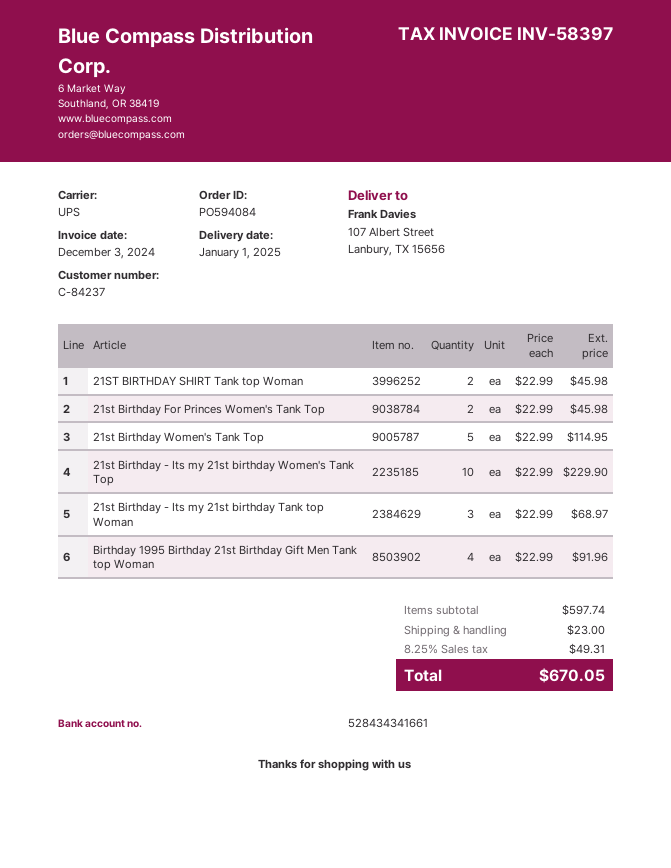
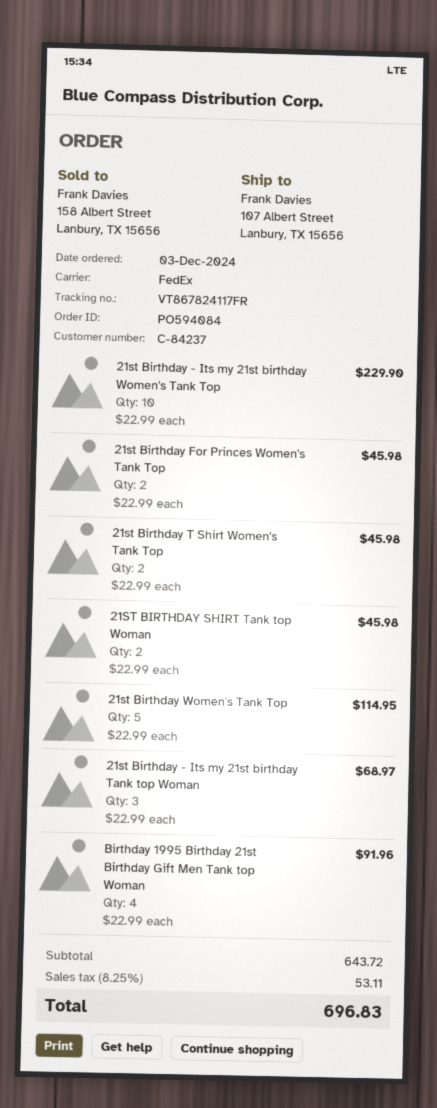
shipping method: UPS -> FedEx
21st Birthday T Shirt Women's Tank Top: none -> 2 x 22.99 = 45.98
subtotal: 597.74 -> 643.72
shipping: 23.00 -> none
tax: 8.25% = 49.31 -> 8.25% = 53.11
total: 670.05 -> 696.83

